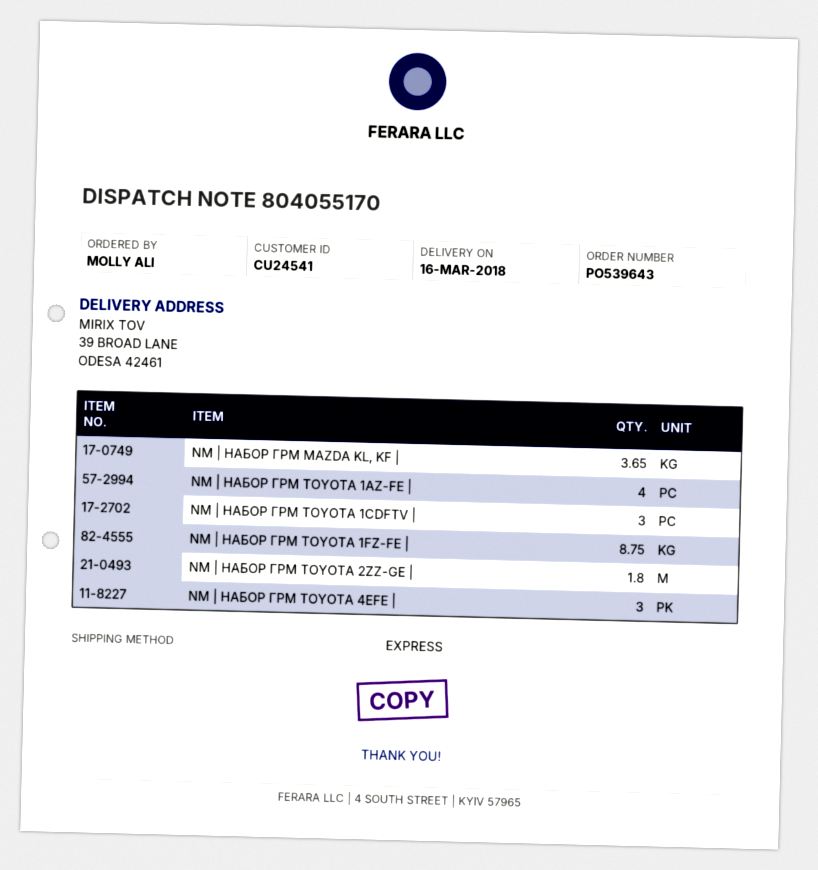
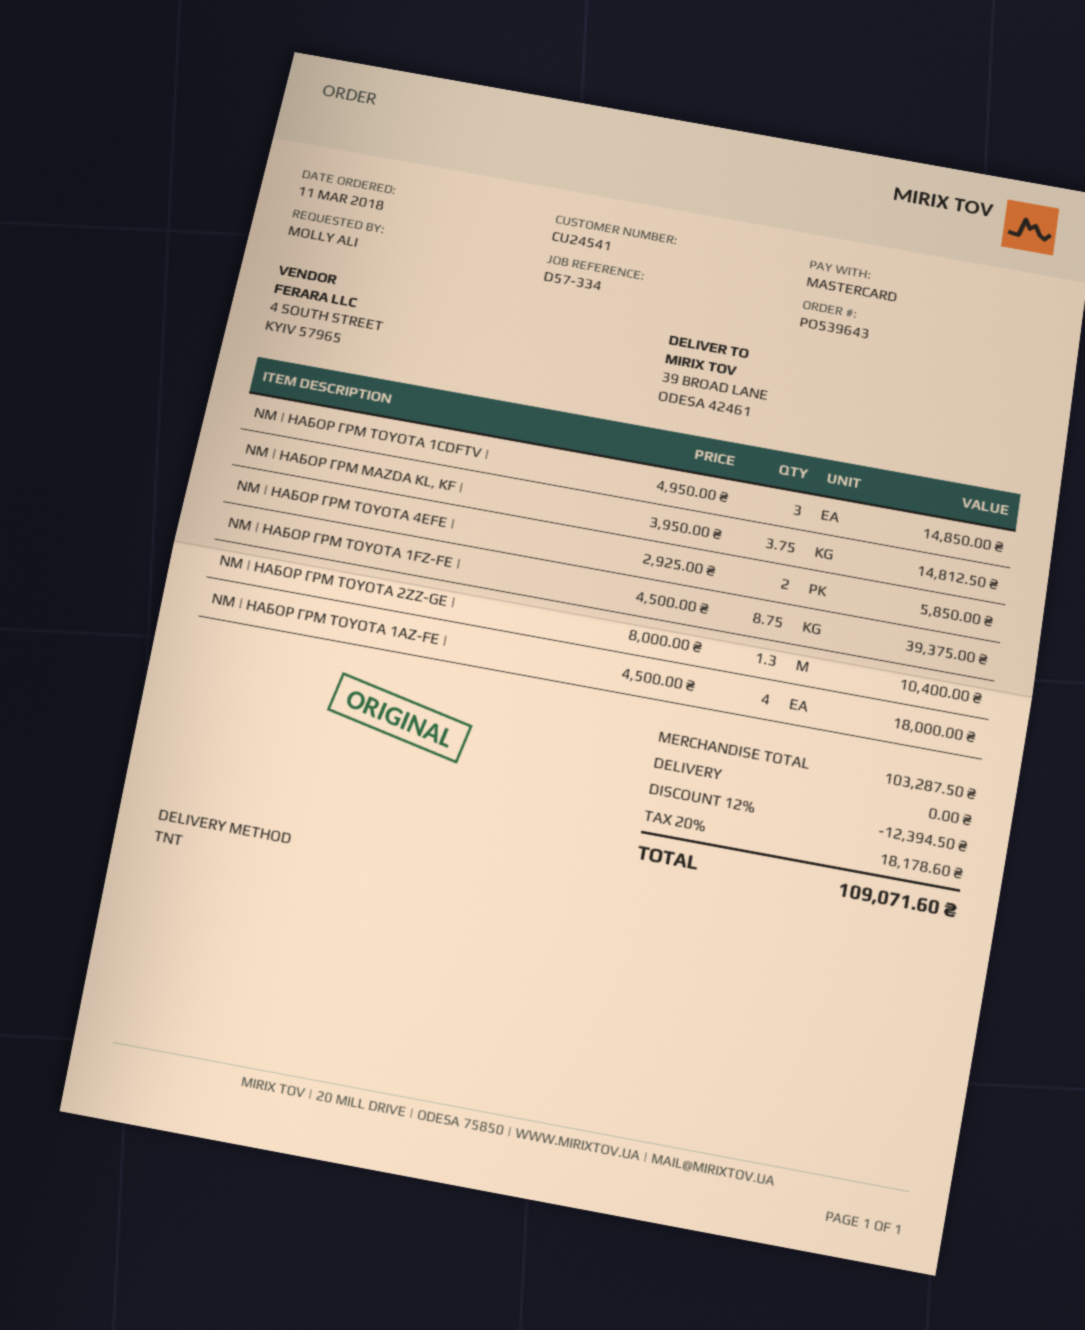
shipping method: express -> TNT
NM | НАБОР ГРМ MAZDA KL, KF |: 3.65 -> 3.75
NM | НАБОР ГРМ TOYOTA 2ZZ-GE |: 1.8 -> 1.3
NM | НАБОР ГРМ TOYOTA 4EFE |: 3 -> 2

